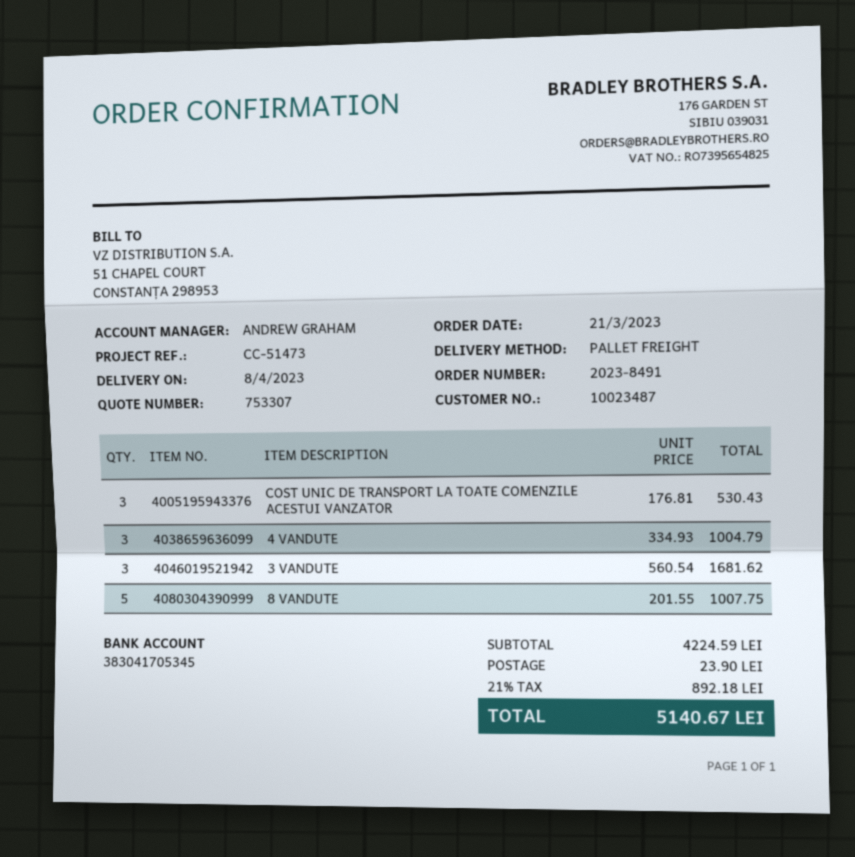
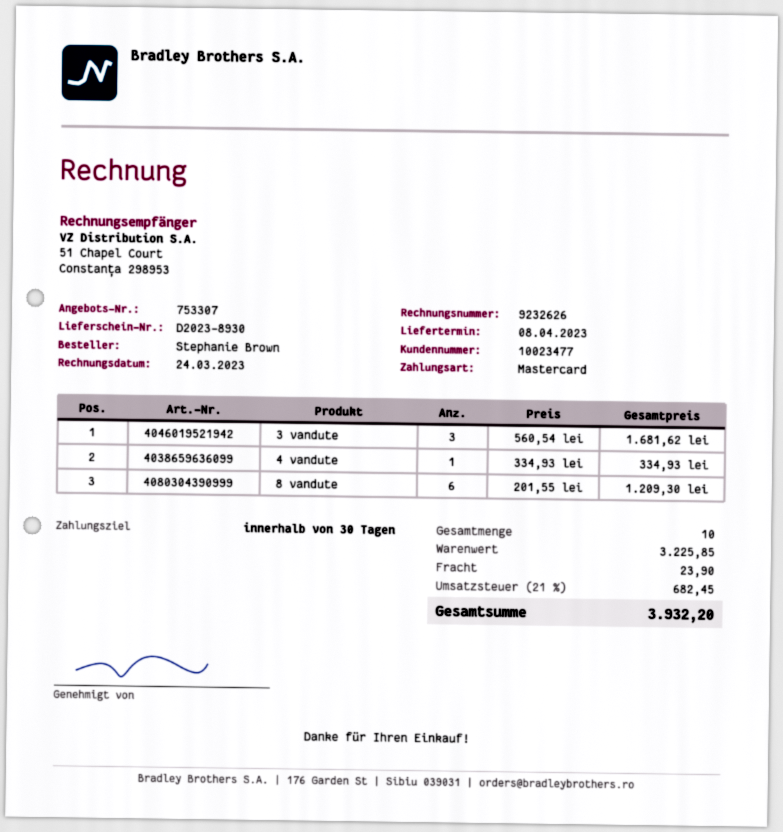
customer number: 10023487 -> 10023477
COST UNIC DE TRANSPORT LA TOATE COMENZILE ACESTUI VANZATOR: 3 x 176.81 = 530.43 -> none
4 VANDUTE: 3 x 334.93 = 1004.79 -> 1 x 334.93 = 334.93
8 VANDUTE: 5 x 201.55 = 1007.75 -> 6 x 201.55 = 1209.30
subtotal: 4224.59 -> 3225.85
tax: 21% = 892.18 -> 21% = 682.45
total: 5140.67 -> 3932.20

